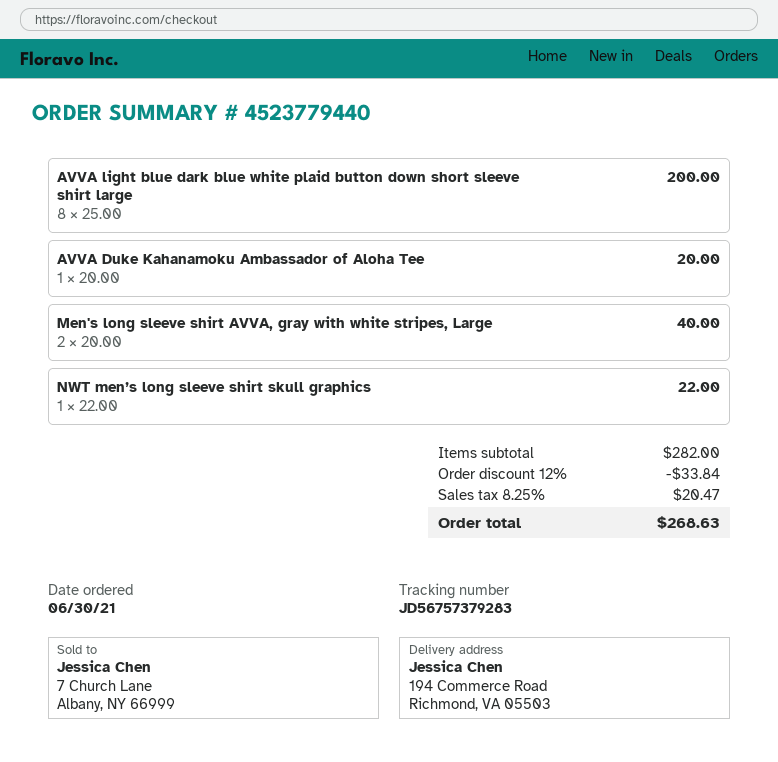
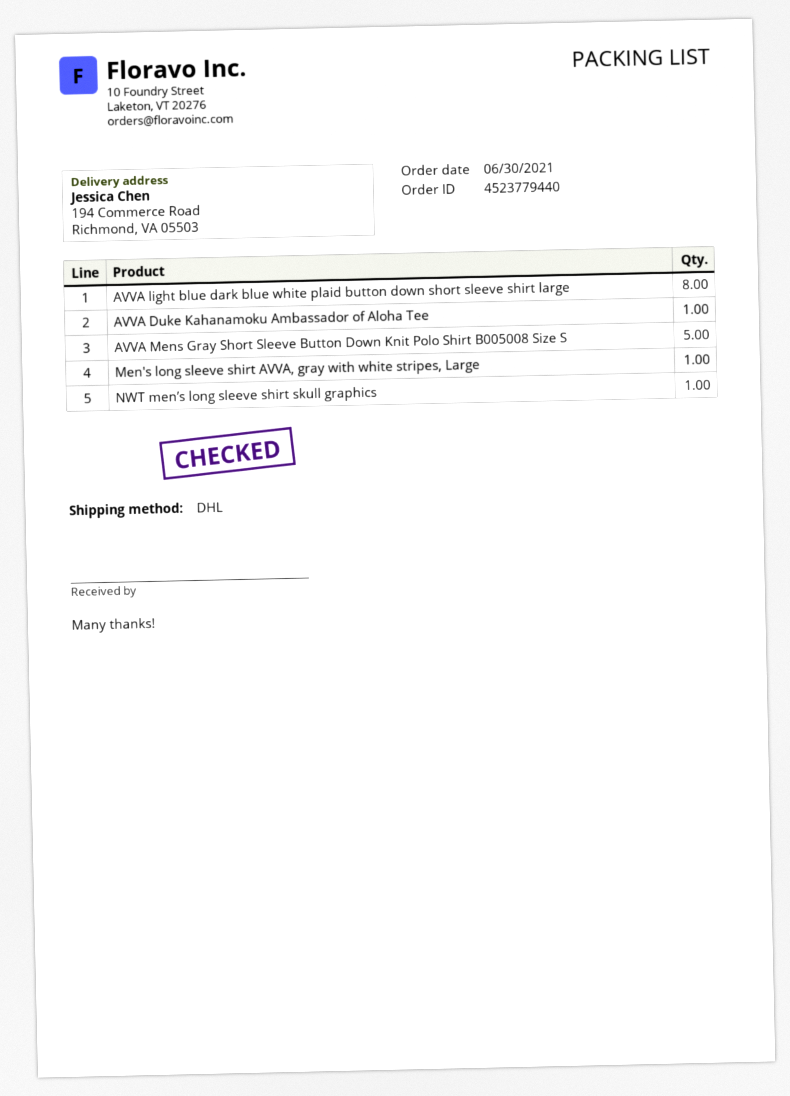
Men's long sleeve shirt AVVA, gray with white stripes, Large: 2 -> 1
AVVA Mens Gray Short Sleeve Button Down Knit Polo Shirt B005008 Size S: none -> 5

